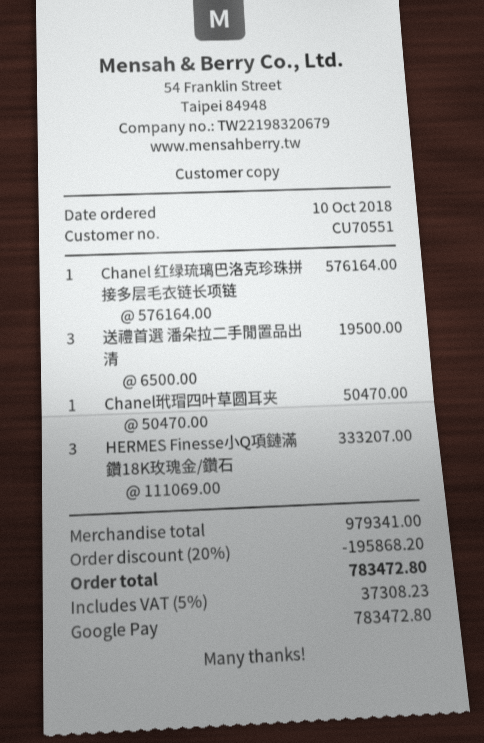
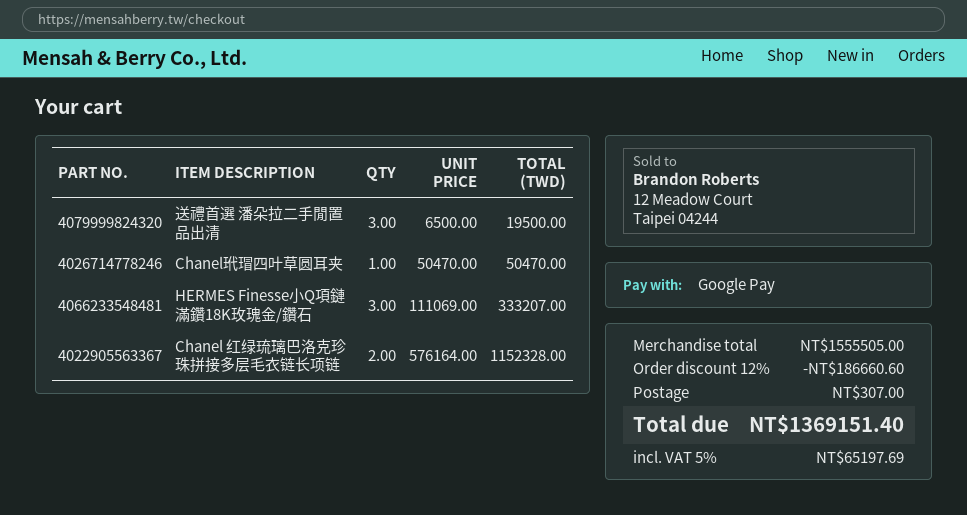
Chanel 红绿琉璃巴洛克珍珠拼接多层毛衣链长项链: 1 x 576164.00 = 576164.00 -> 2 x 576164.00 = 1152328.00
subtotal: 979341.00 -> 1555505.00
discount: 20% = 195868.20 -> 12% = 186660.60
shipping: none -> 307.00
tax: 5% = 37308.23 -> 5% = 65197.69
total: 783472.80 -> 1369151.40

